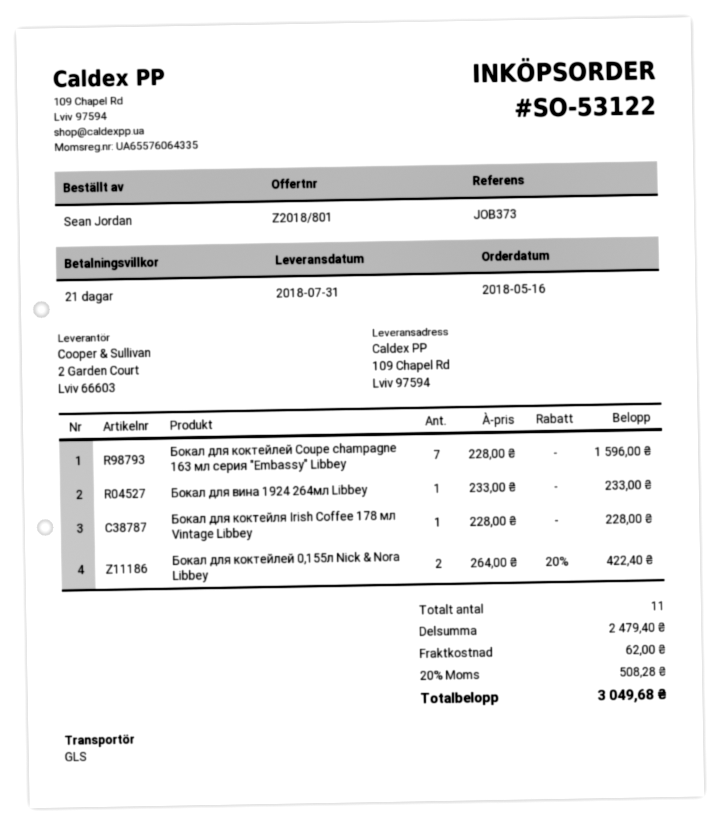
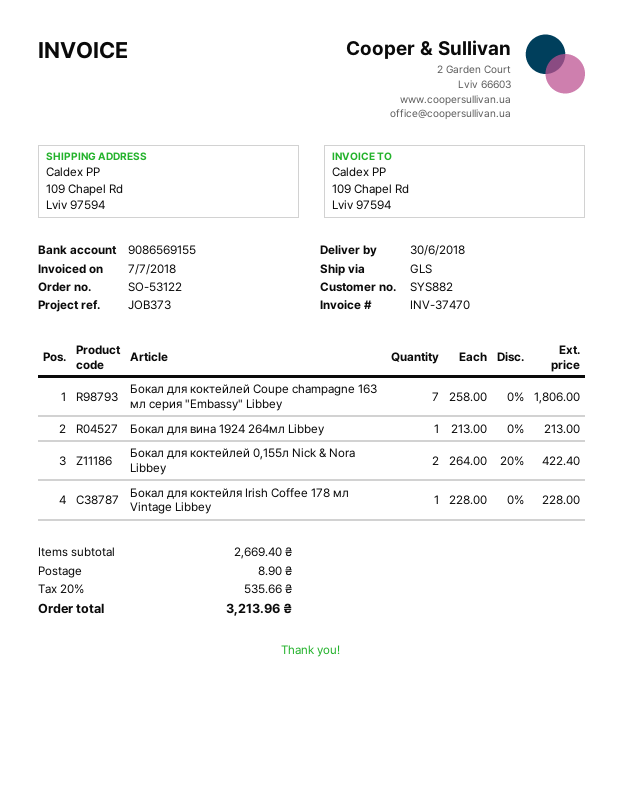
delivery date: 2018-07-31 -> 2018-06-30
Бокал для коктейлей Coupe champagne 163 мл серия "Embassy" Libbey: 7 x 228.00 = 1596.00 -> 7 x 258.00 = 1806.00
Бокал для вина 1924 264мл Libbey: 1 x 233.00 = 233.00 -> 1 x 213.00 = 213.00
subtotal: 2479.40 -> 2669.40
shipping: 62.00 -> 8.90
tax: 20% = 508.28 -> 20% = 535.66
total: 3049.68 -> 3213.96

